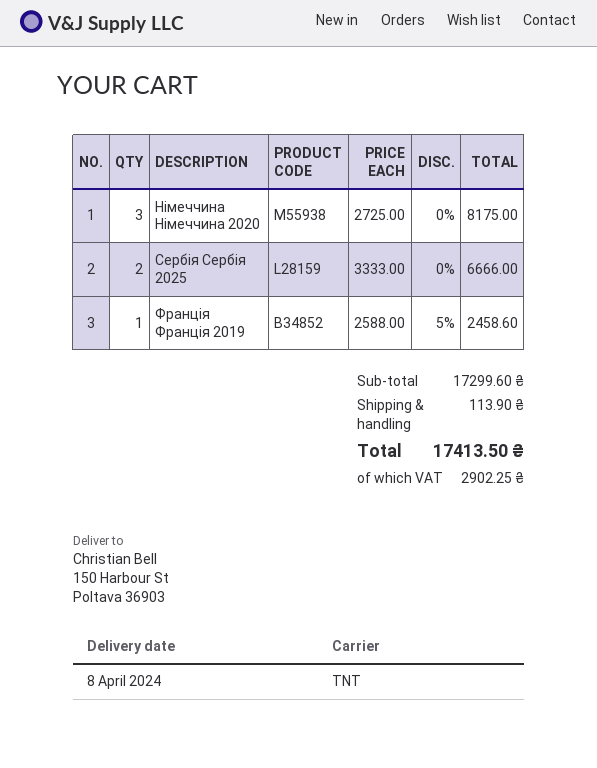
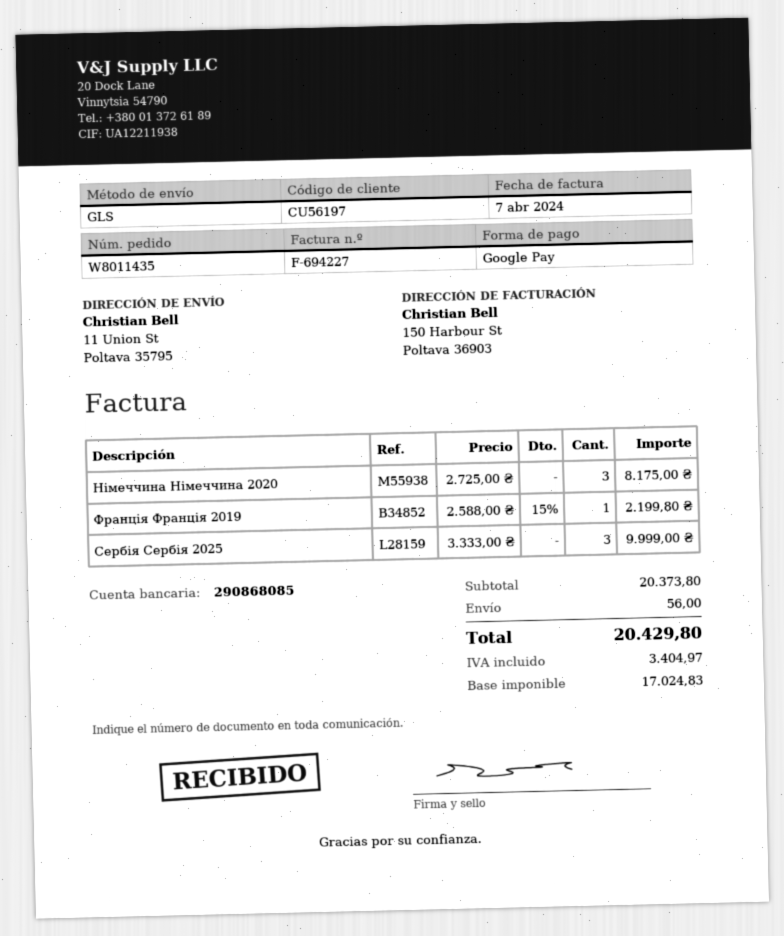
shipping method: TNT -> GLS
ship to: 150 Harbour St, Poltava 36903 -> 11 Union St, Poltava 35795
Сербія Сербія 2025: 2 x 3333.00 = 6666.00 -> 3 x 3333.00 = 9999.00
Франція Франція 2019: 1 x 2588.00 - 5% = 2458.60 -> 1 x 2588.00 - 15% = 2199.80
subtotal: 17299.60 -> 20373.80
shipping: 113.90 -> 56.00
tax: 2902.25 -> 3404.97
total: 17413.50 -> 20429.80

